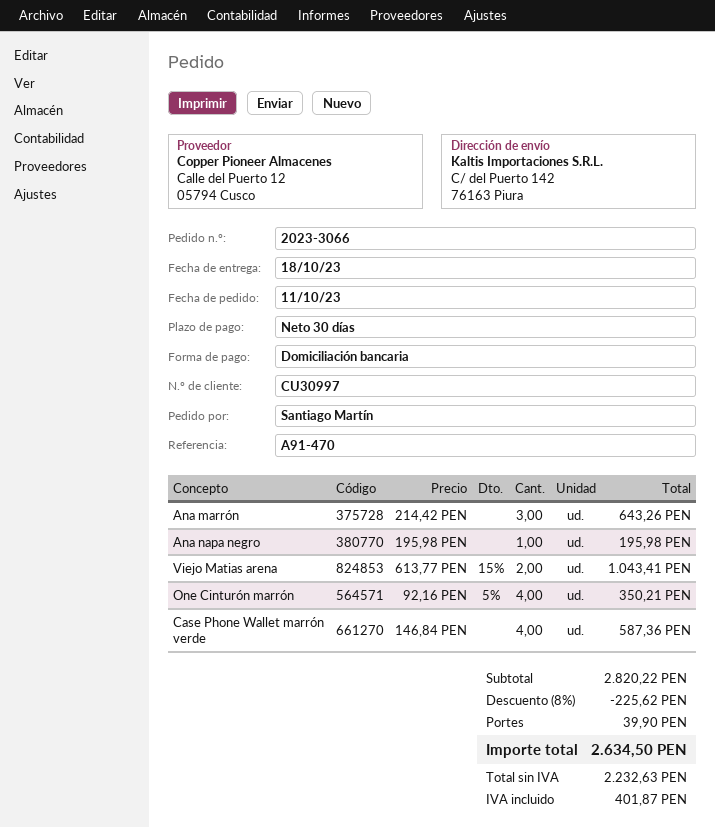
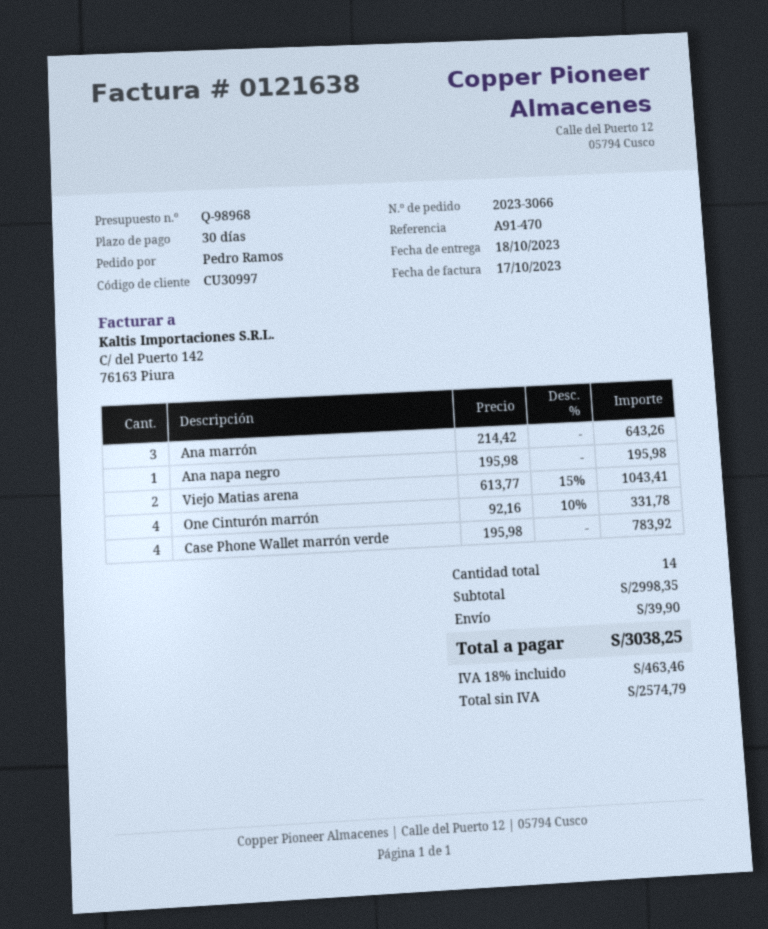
ordered by: Santiago Martín -> Pedro Ramos
One Cinturón marrón: 4 x 92.16 - 5% = 350.21 -> 4 x 92.16 - 10% = 331.78
Case Phone Wallet marrón verde: 4 x 146.84 = 587.36 -> 4 x 195.98 = 783.92
subtotal: 2820.22 -> 2998.35
discount: 8% = 225.62 -> none
net: 2232.63 -> 2574.79
tax: 401.87 -> 463.46
total: 2634.50 -> 3038.25

